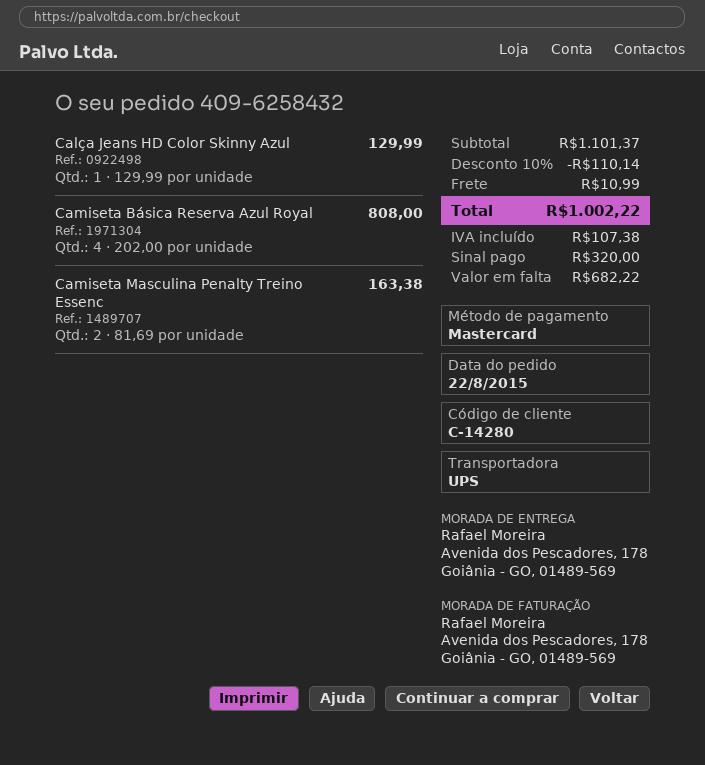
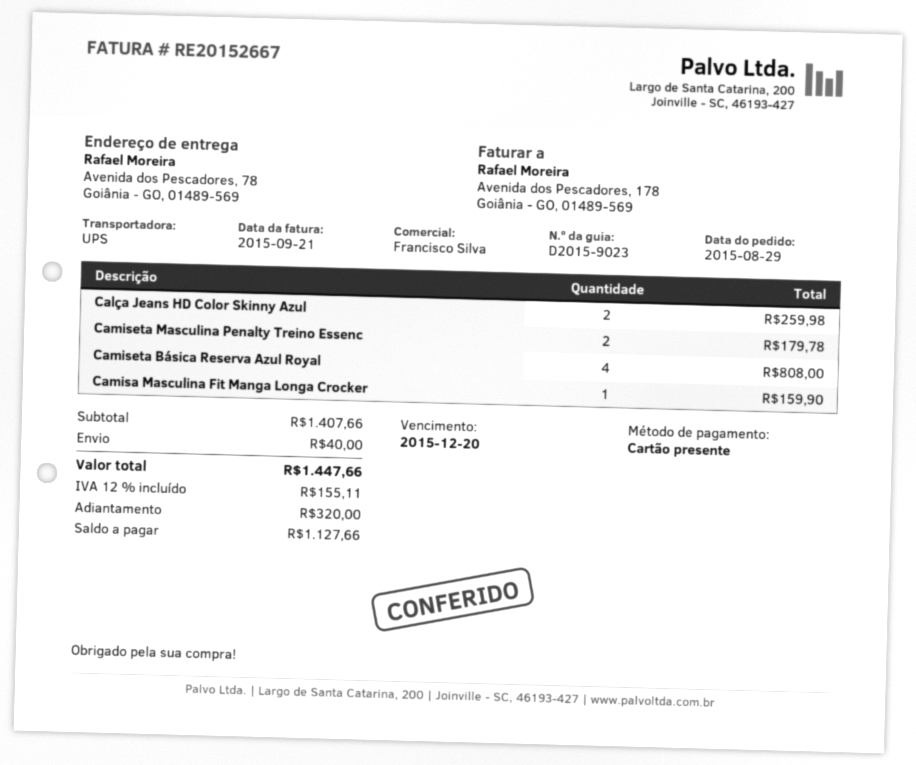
order date: 2015-08-22 -> 2015-08-29
payment method: Mastercard -> gift card
ship to: Avenida dos Pescadores, 178, Goiânia - GO, 01489-569 -> Avenida dos Pescadores, 78, Goiânia - GO, 01489-569
Calça Jeans HD Color Skinny Azul: 1 for 129.99 -> 2 for 259.98
Camiseta Masculina Penalty Treino Essenc: 2 for 163.38 -> 2 for 179.78
Camisa Masculina Fit Manga Longa Crocker: none -> 1 for 159.90
subtotal: 1101.37 -> 1407.66
discount: 10% = 110.14 -> none
shipping: 10.99 -> 40.00
tax: 107.38 -> 155.11
total: 1002.22 -> 1447.66
balance: 682.22 -> 1127.66

